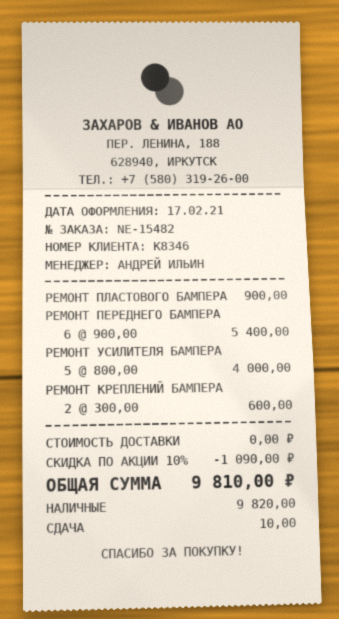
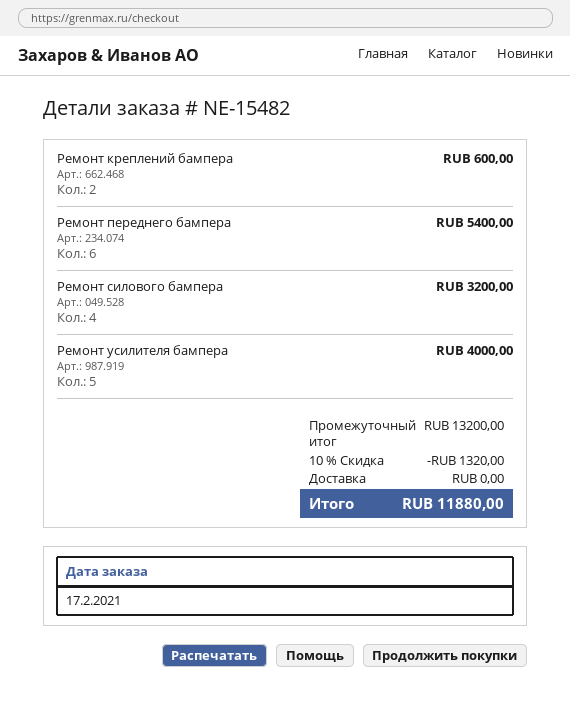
РЕМОНТ ПЛАСТОВОГО БАМПЕРА: 1 for 900.00 -> none
Ремонт силового бампера: none -> 4 for 3200.00
discount: 10% = 1090.00 -> 10% = 1320.00
total: 9810.00 -> 11880.00

